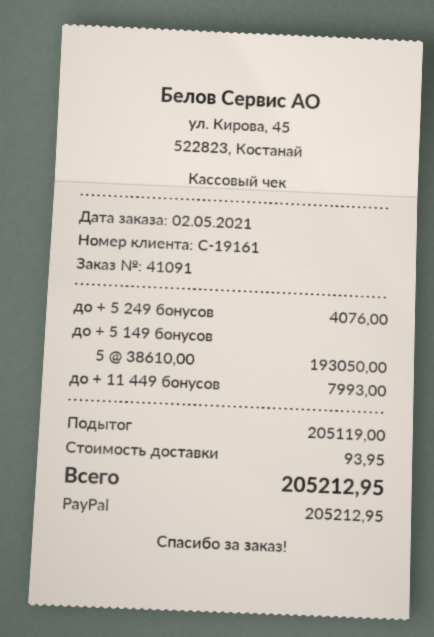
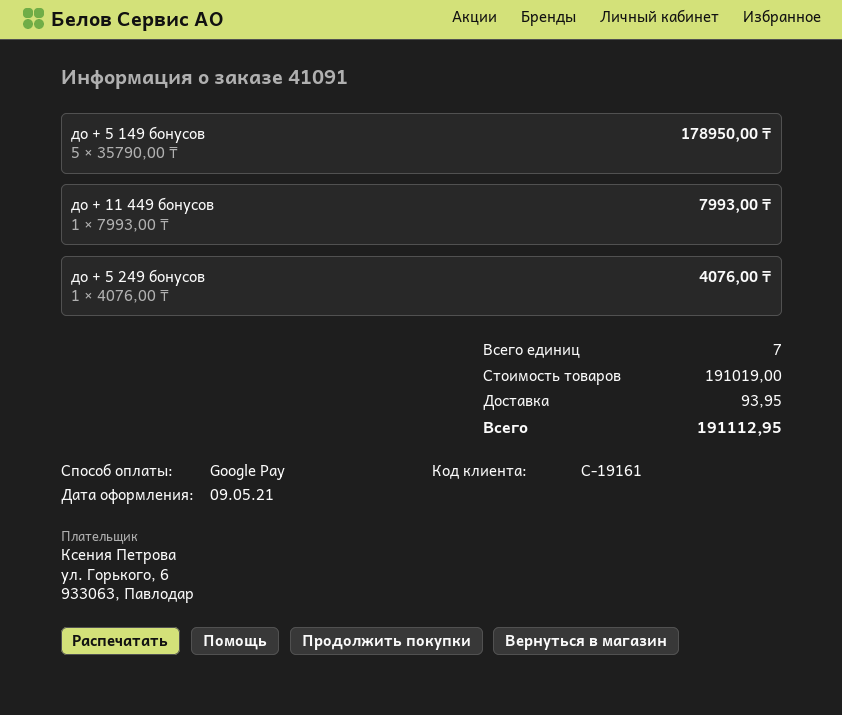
order date: 2021-05-02 -> 2021-05-09
payment method: PayPal -> Google Pay
до + 5 149 бонусов: 5 x 38610.00 = 193050.00 -> 5 x 35790.00 = 178950.00
subtotal: 205119.00 -> 191019.00
total: 205212.95 -> 191112.95

